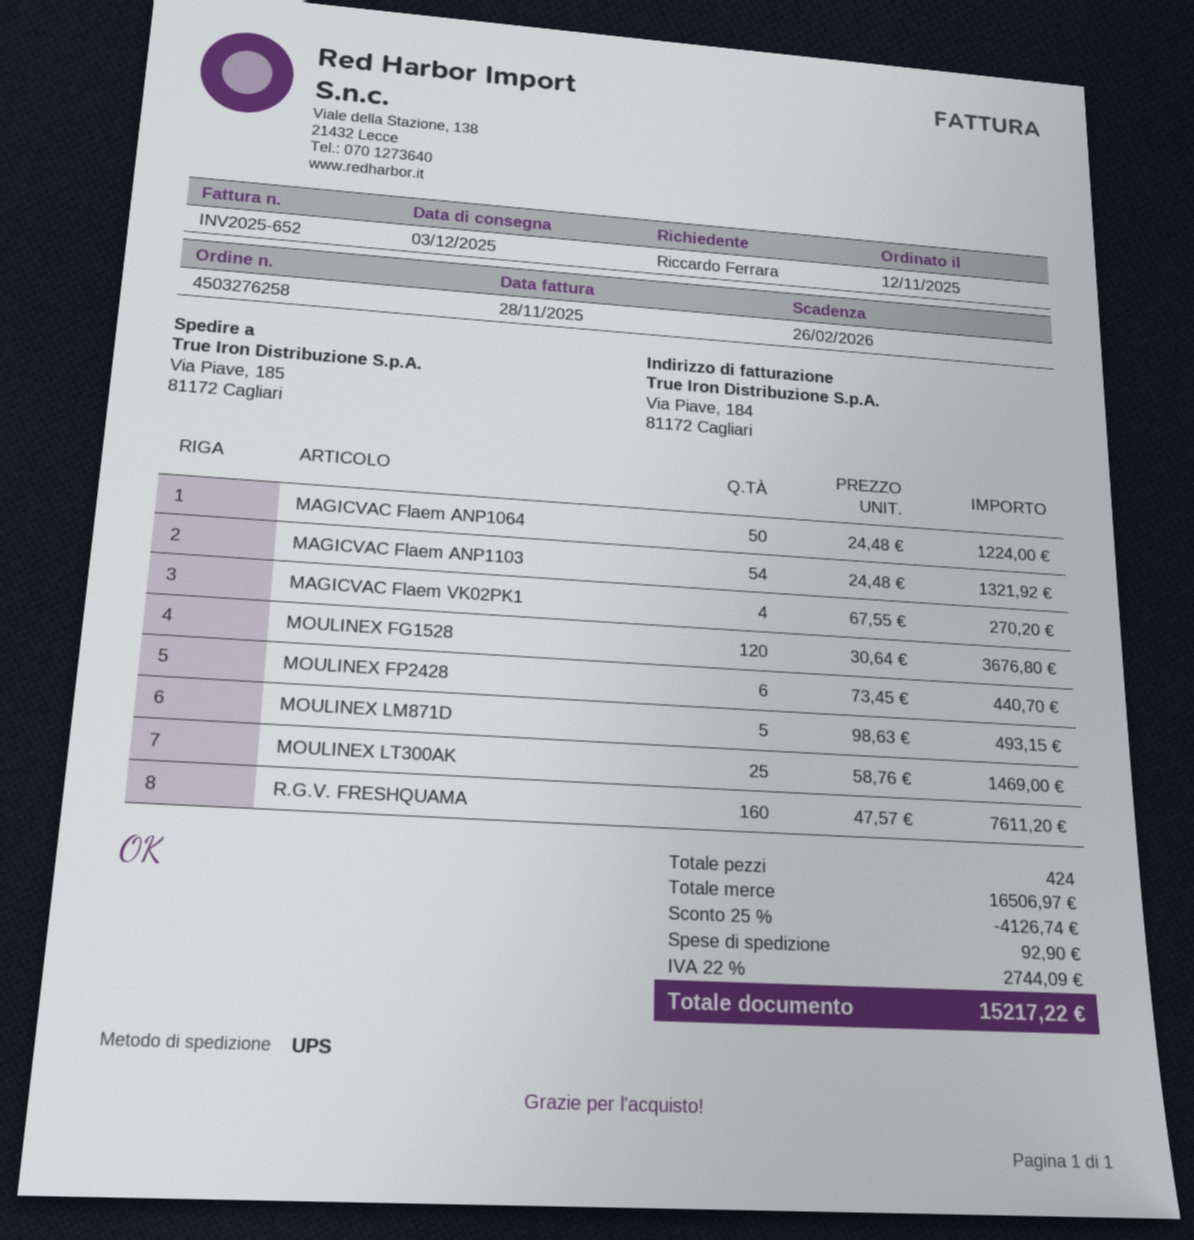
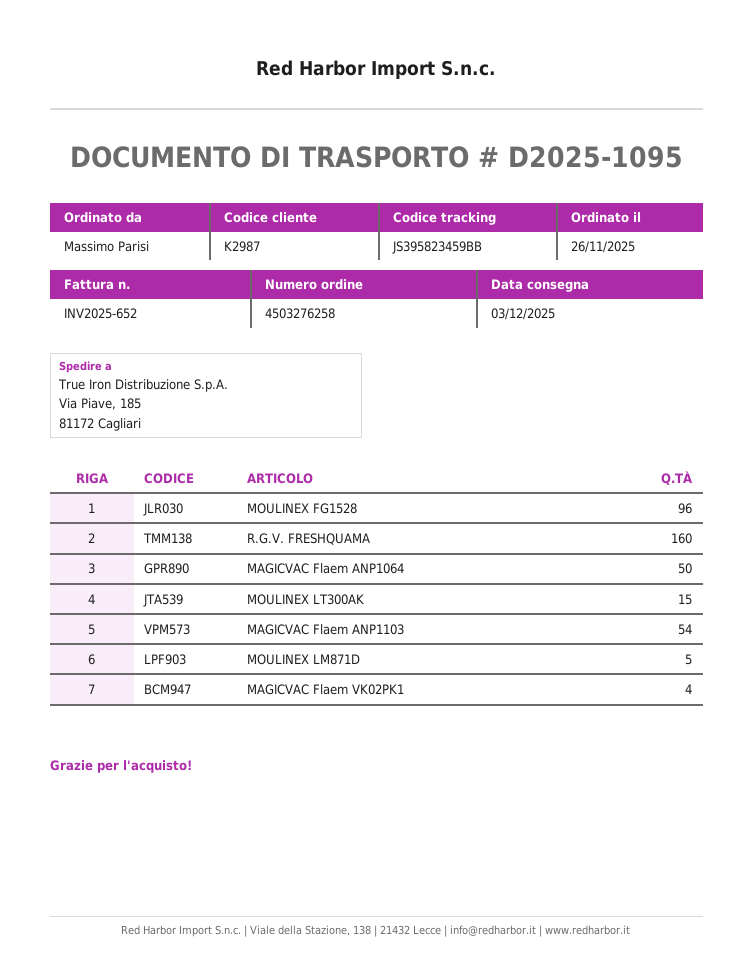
order date: 2025-11-12 -> 2025-11-26
ordered by: Riccardo Ferrara -> Massimo Parisi
MOULINEX FG1528: 120 -> 96
MOULINEX FP2428: 6 -> none
MOULINEX LT300AK: 25 -> 15

